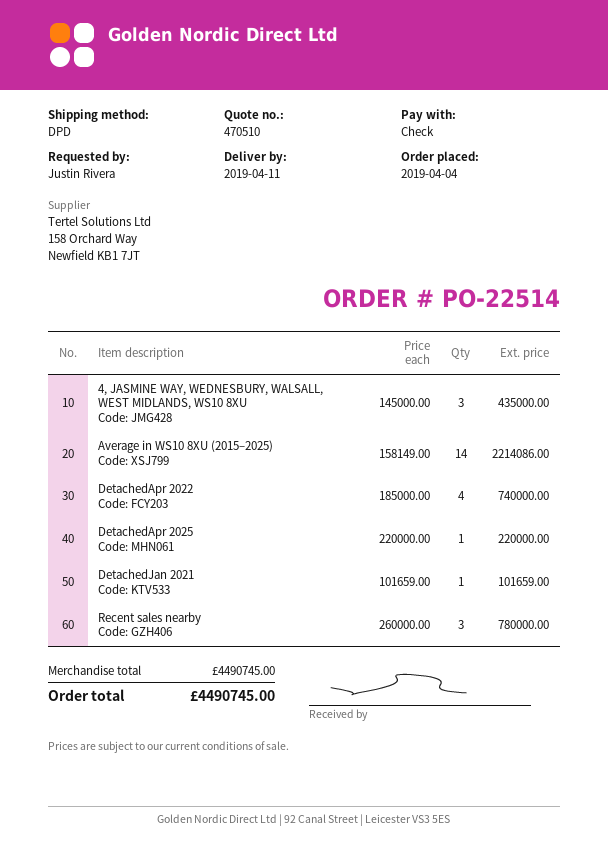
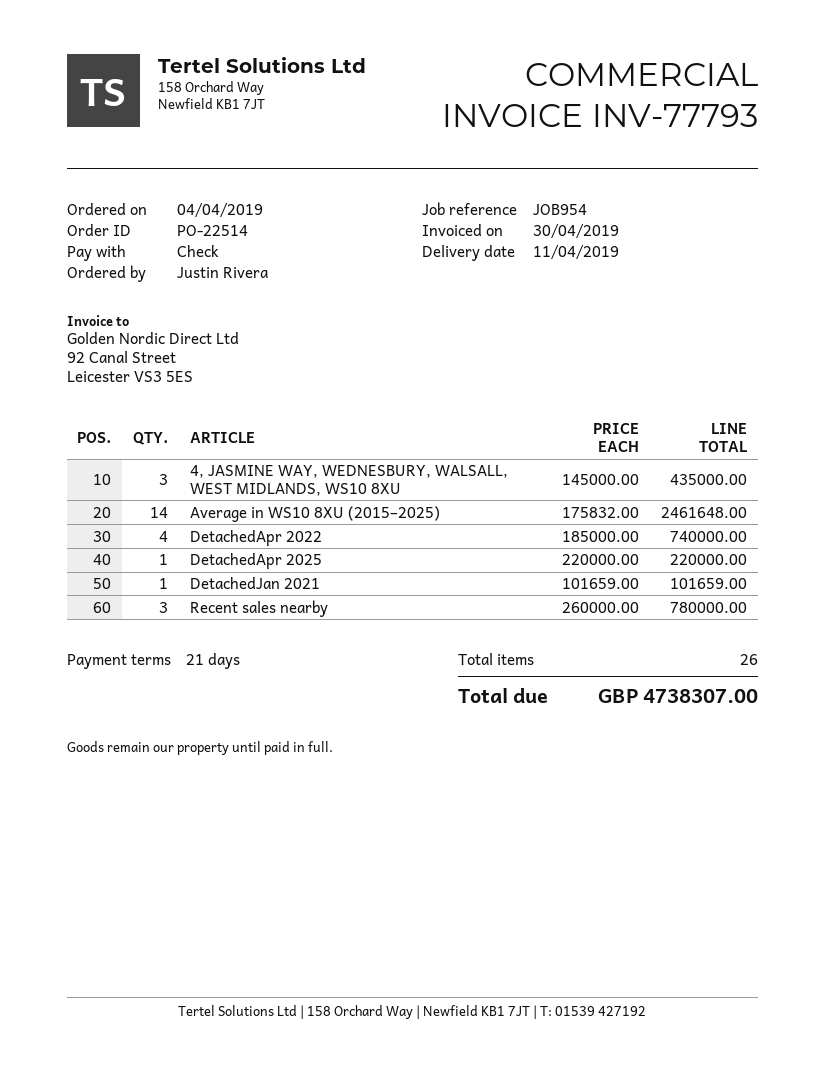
Average in WS10 8XU (2015–2025): 14 x 158149.00 = 2214086.00 -> 14 x 175832.00 = 2461648.00
total: 4490745.00 -> 4738307.00

